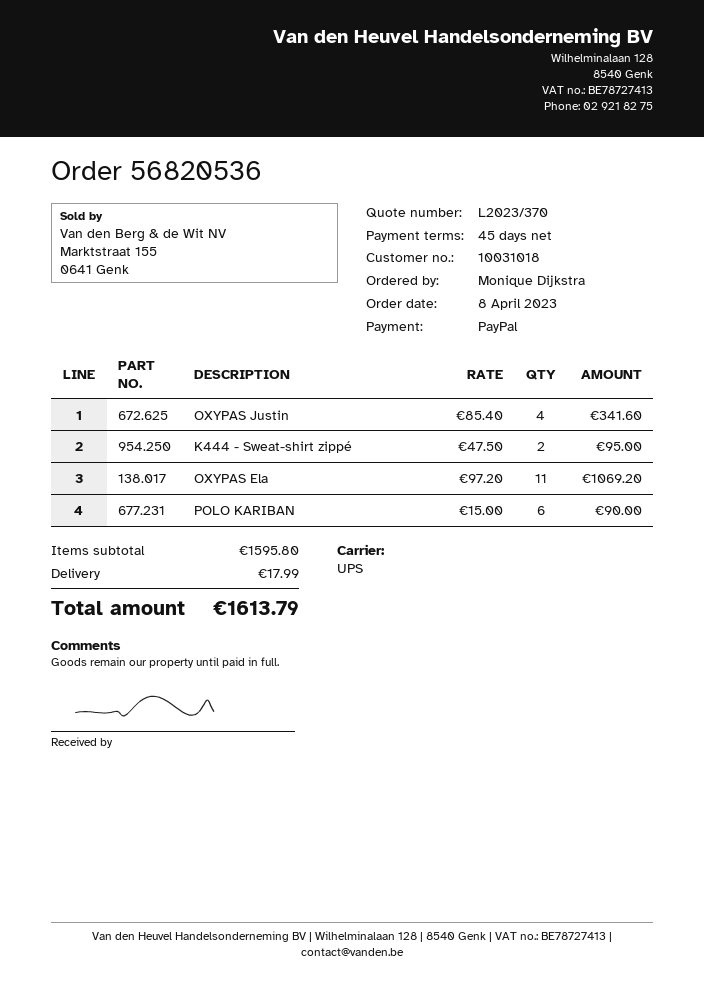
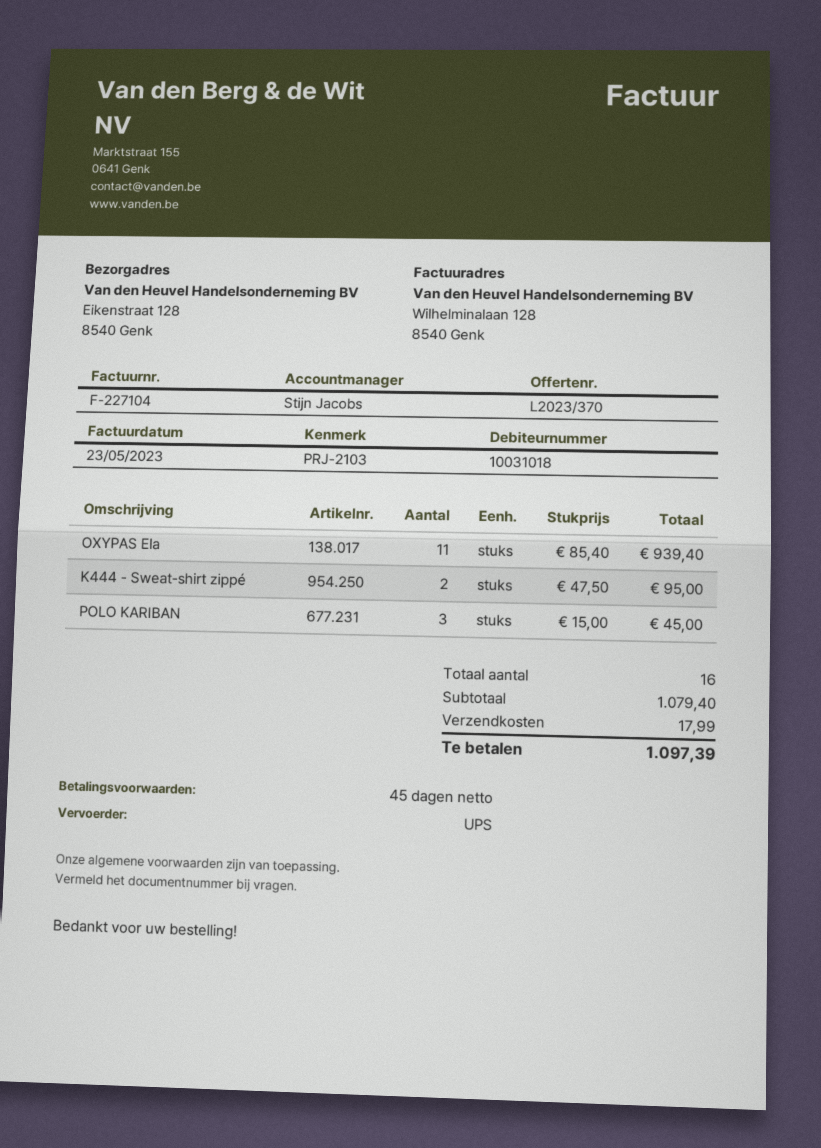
OXYPAS Justin: 4 x 85.40 = 341.60 -> none
OXYPAS Ela: 11 x 97.20 = 1069.20 -> 11 x 85.40 = 939.40
POLO KARIBAN: 6 x 15.00 = 90.00 -> 3 x 15.00 = 45.00
subtotal: 1595.80 -> 1079.40
total: 1613.79 -> 1097.39

